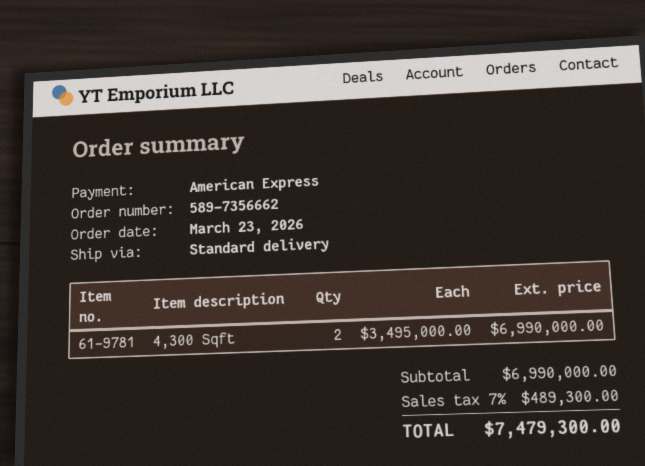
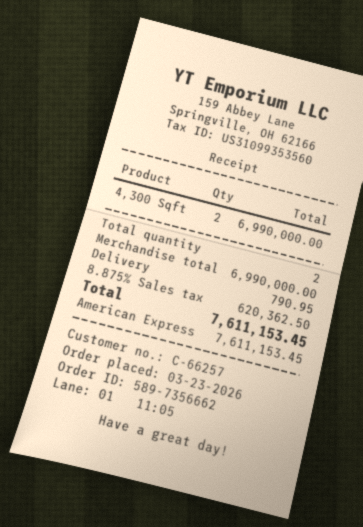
shipping: none -> 790.95
tax: 7% = 489300.00 -> 8.875% = 620362.50
total: 7479300.00 -> 7611153.45

